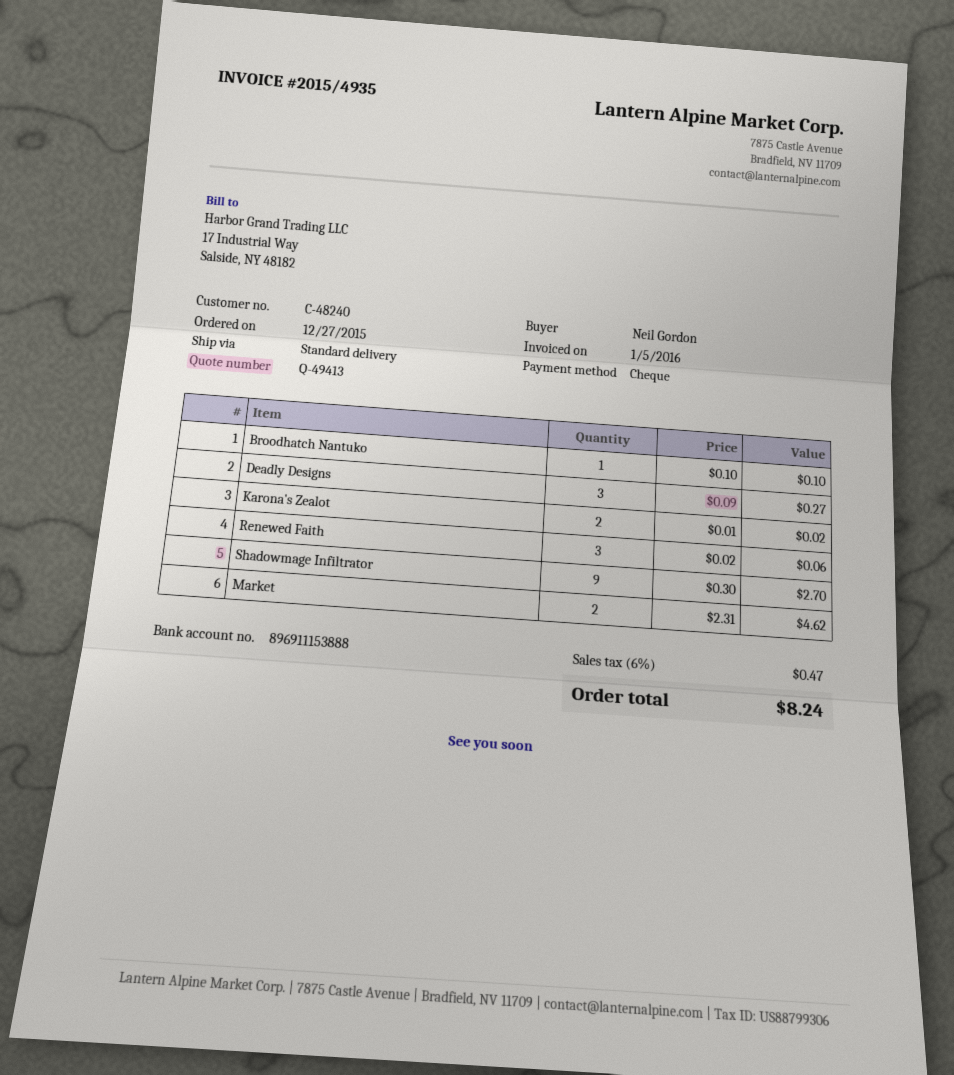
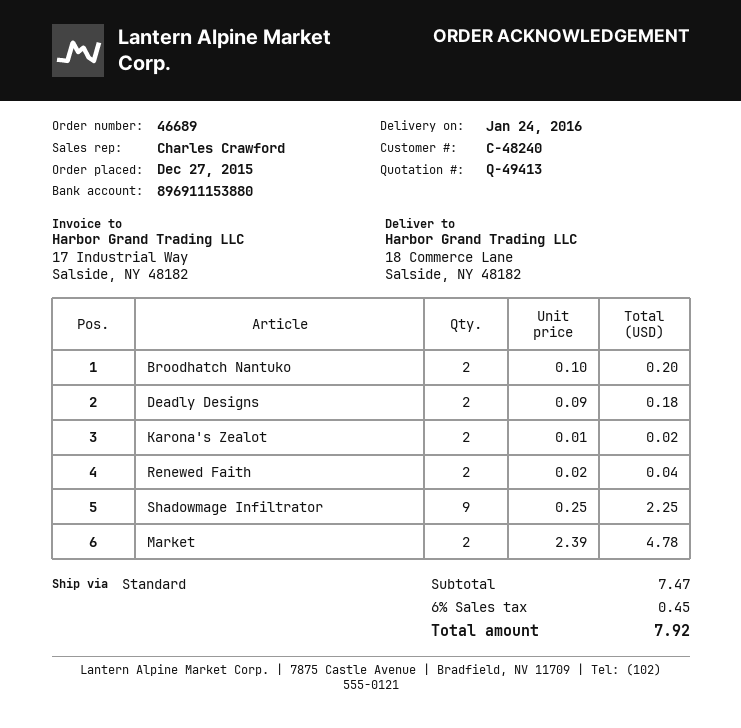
bank account: 896911153888 -> 896911153880
Broodhatch Nantuko: 1 x 0.10 = 0.10 -> 2 x 0.10 = 0.20
Deadly Designs: 3 x 0.09 = 0.27 -> 2 x 0.09 = 0.18
Renewed Faith: 3 x 0.02 = 0.06 -> 2 x 0.02 = 0.04
Shadowmage Infiltrator: 9 x 0.30 = 2.70 -> 9 x 0.25 = 2.25
Market: 2 x 2.31 = 4.62 -> 2 x 2.39 = 4.78
tax: 6% = 0.47 -> 6% = 0.45
total: 8.24 -> 7.92

